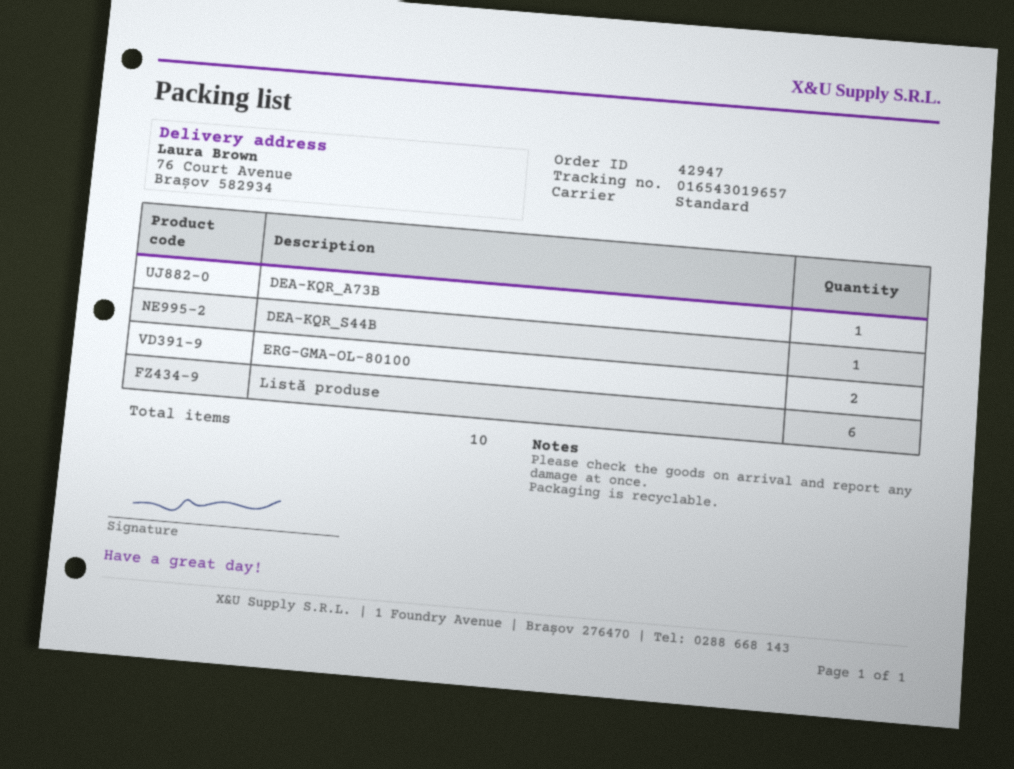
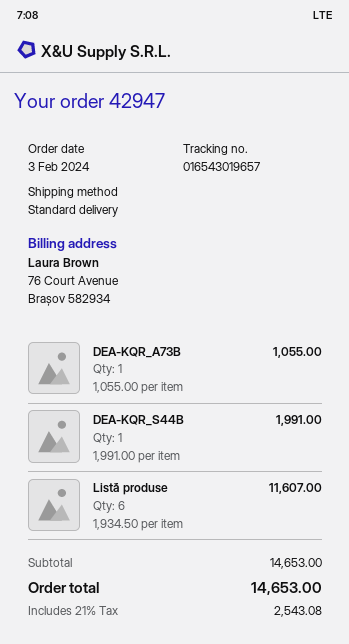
ERG-GMA-OL-80100: 2 -> none

